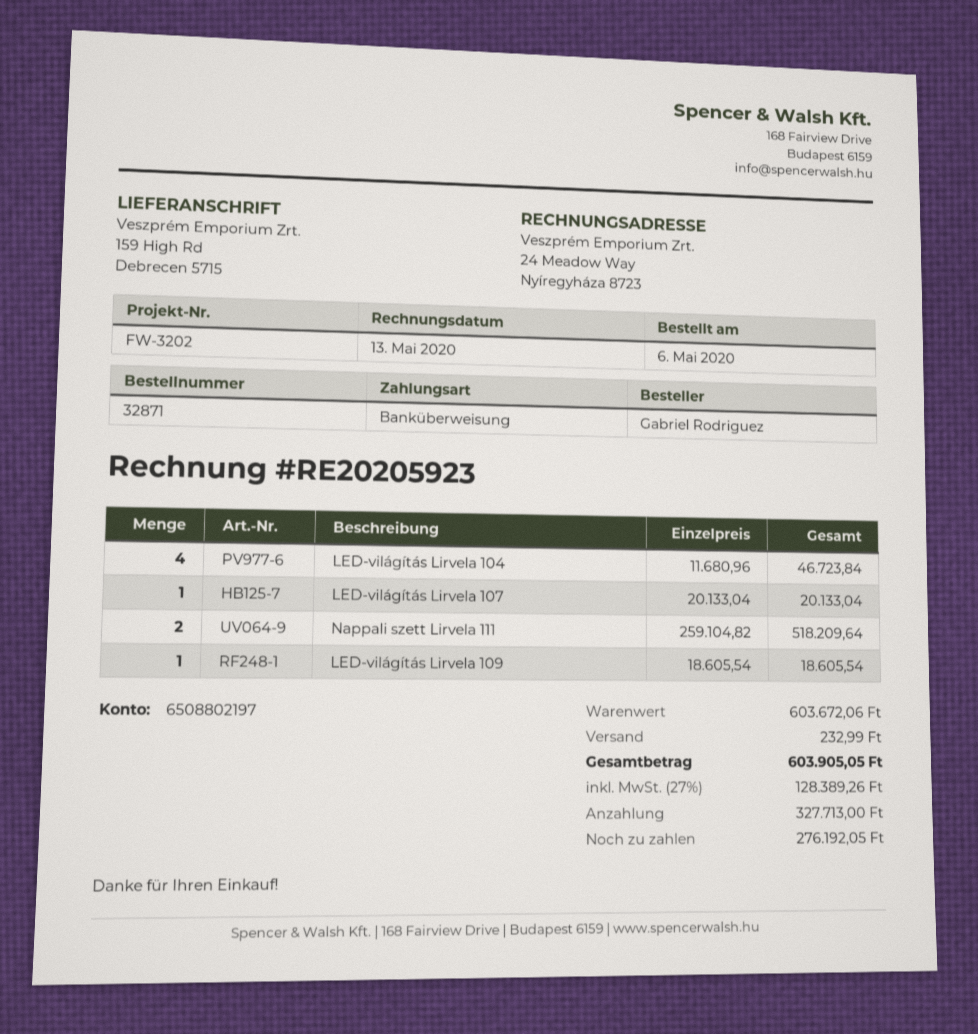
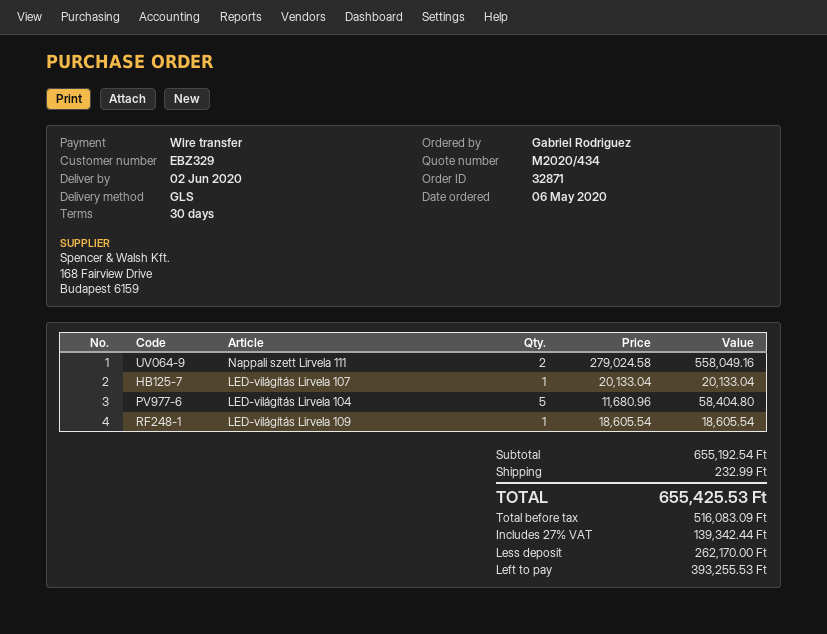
LED-világítás Lirvela 104: 4 x 11680.96 = 46723.84 -> 5 x 11680.96 = 58404.80
Nappali szett Lirvela 111: 2 x 259104.82 = 518209.64 -> 2 x 279024.58 = 558049.16
subtotal: 603672.06 -> 655192.54
tax: 27% = 128389.26 -> 27% = 139342.44
total: 603905.05 -> 655425.53
deposit: 327713.00 -> 262170.00
balance: 276192.05 -> 393255.53

